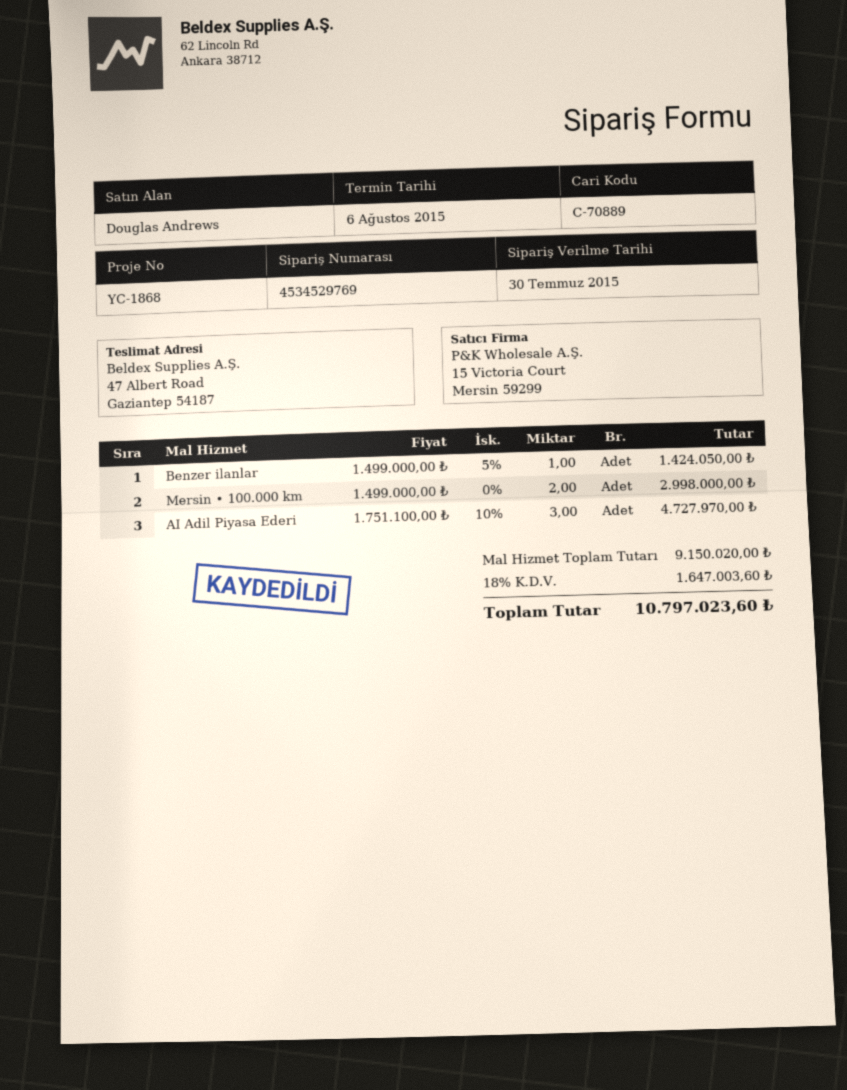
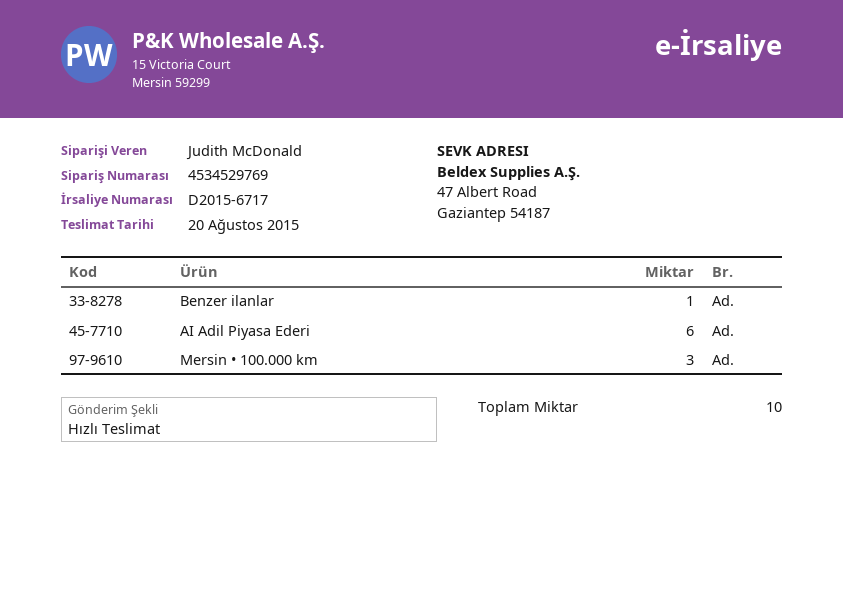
delivery date: 2015-08-06 -> 2015-08-20
ordered by: Douglas Andrews -> Judith McDonald
Mersin • 100.000 km: 2 -> 3
AI Adil Piyasa Ederi: 3 -> 6

